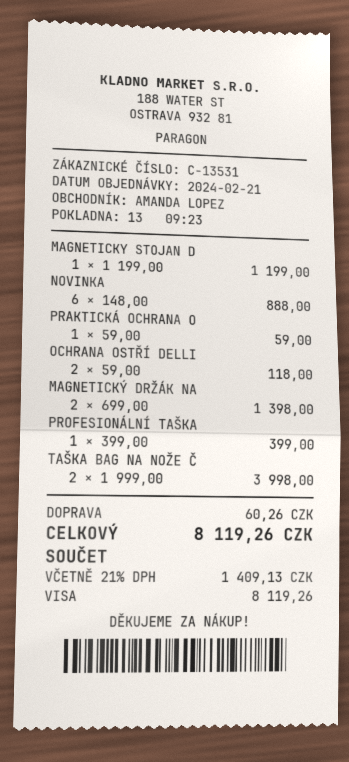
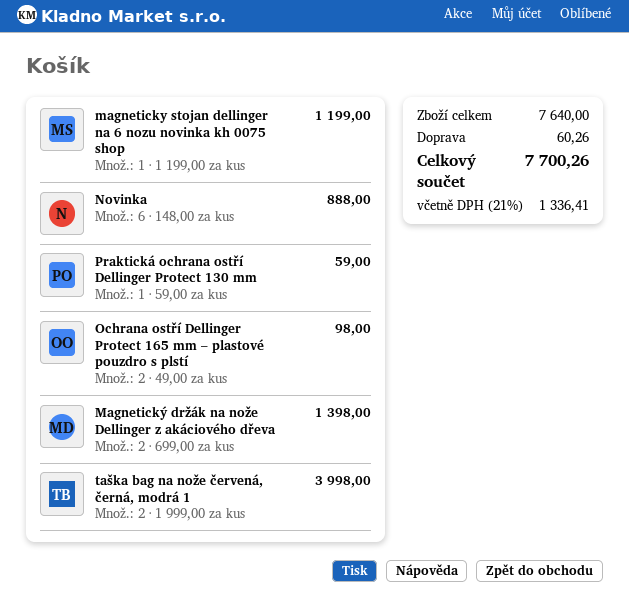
OCHRANA OSTŘÍ DELLI: 2 x 59.00 = 118.00 -> 2 x 49.00 = 98.00
PROFESIONÁLNÍ TAŠKA: 1 x 399.00 = 399.00 -> none
tax: 21% = 1409.13 -> 21% = 1336.41
total: 8119.26 -> 7700.26

